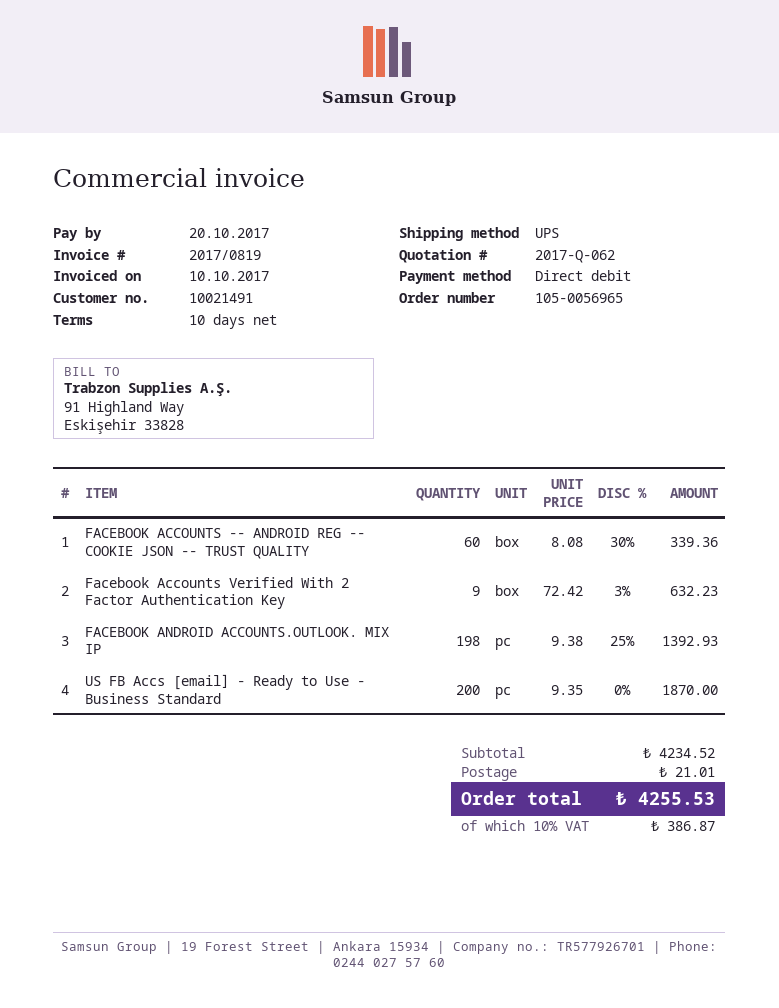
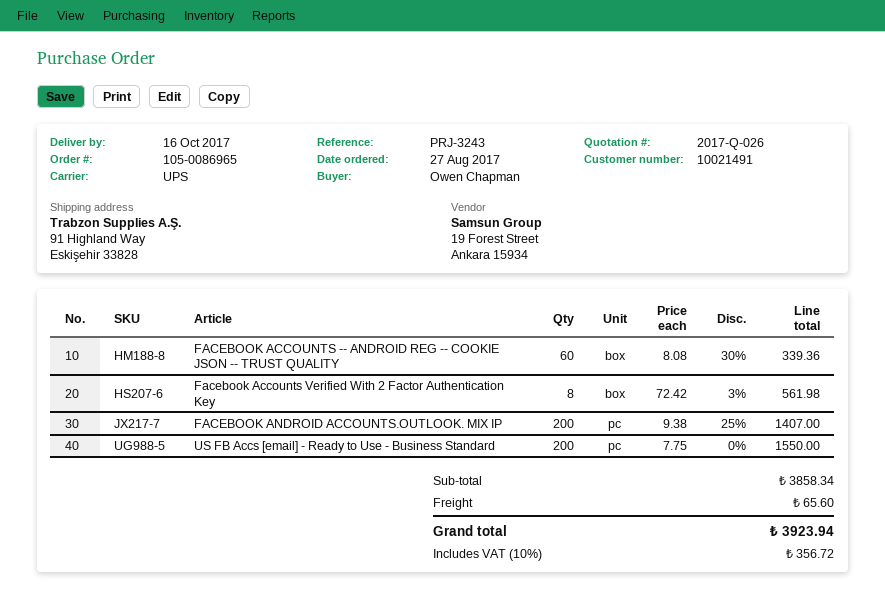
quote number: 2017-Q-062 -> 2017-Q-026
order number: 105-0056965 -> 105-0086965
Facebook Accounts Verified With 2 Factor Authentication Key: 9 x 72.42 - 3% = 632.23 -> 8 x 72.42 - 3% = 561.98
FACEBOOK ANDROID ACCOUNTS.OUTLOOK. MIX IP: 198 x 9.38 - 25% = 1392.93 -> 200 x 9.38 - 25% = 1407.00
US FB Accs [email] - Ready to Use - Business Standard: 200 x 9.35 = 1870.00 -> 200 x 7.75 = 1550.00
subtotal: 4234.52 -> 3858.34
shipping: 21.01 -> 65.60
tax: 10% = 386.87 -> 10% = 356.72
total: 4255.53 -> 3923.94

